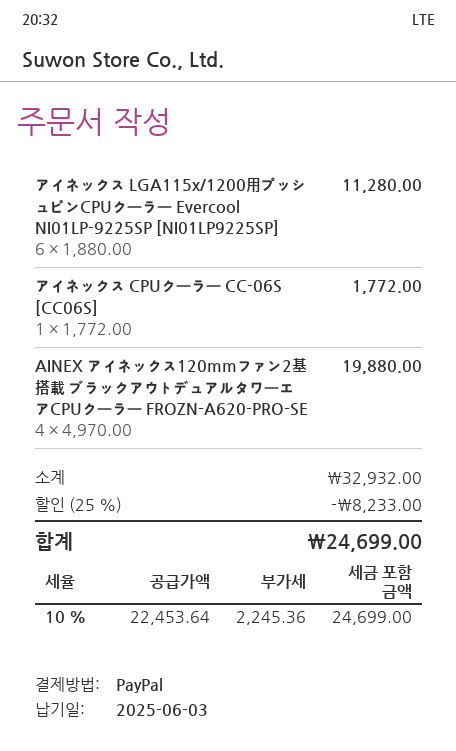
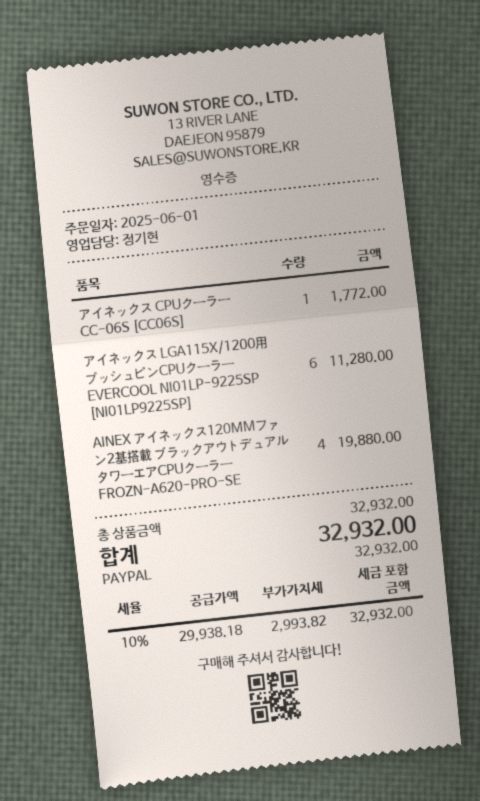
discount: 25% = 8233.00 -> none
net: 22453.64 -> 29938.18
tax: 10% = 2245.36 -> 10% = 2993.82
total: 24699.00 -> 32932.00

